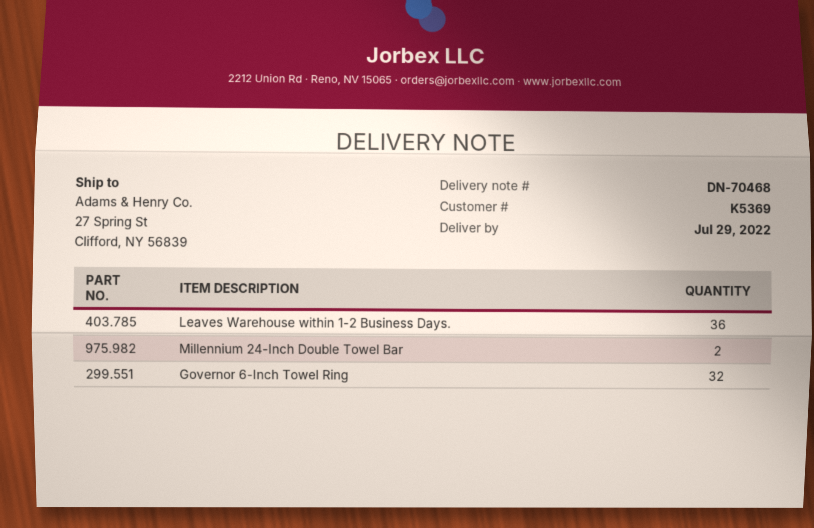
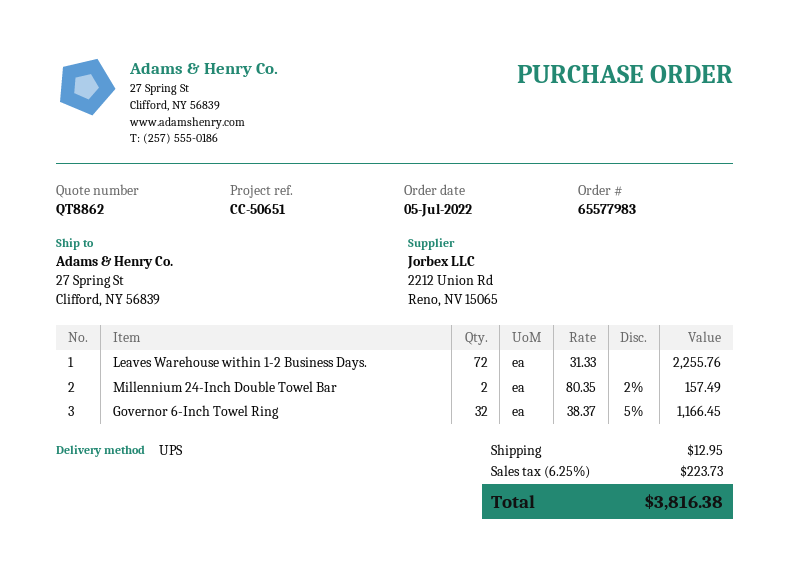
Leaves Warehouse within 1-2 Business Days.: 36 -> 72

